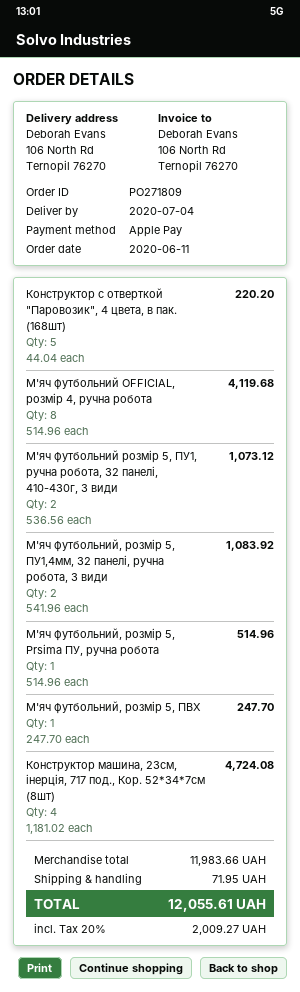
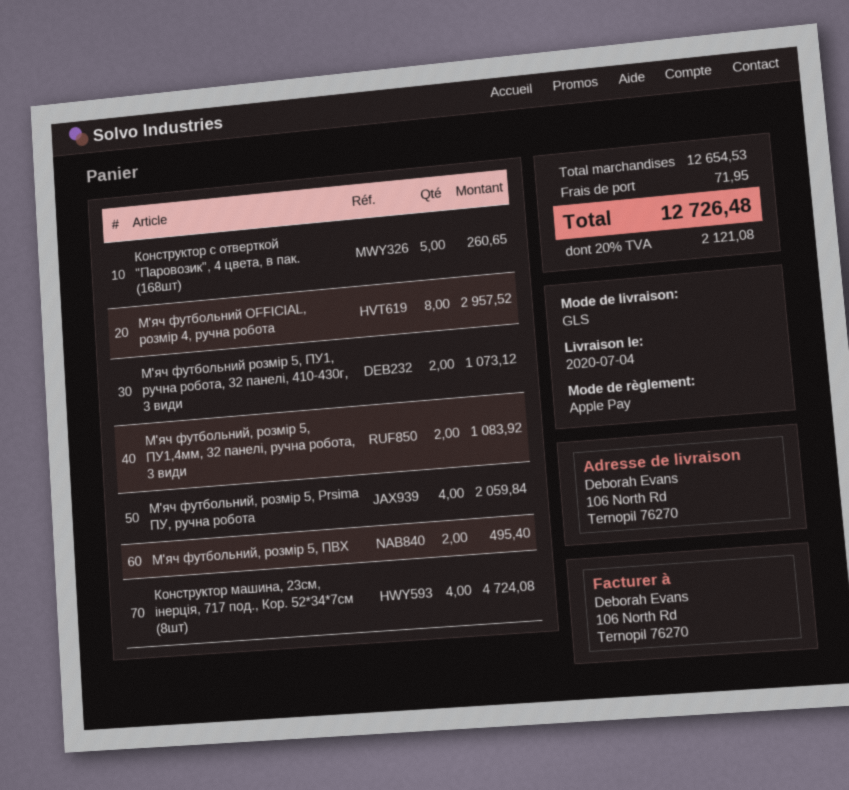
Конструктор с отверткой "Паровозик", 4 цвета, в пак. (168шт): 5 for 220.20 -> 5 for 260.65
М'яч футбольний OFFICIAL, розмір 4, ручна робота: 8 for 4119.68 -> 8 for 2957.52
М'яч футбольний, розмір 5, Prsima ПУ, ручна робота: 1 for 514.96 -> 4 for 2059.84
М'яч футбольний, розмір 5, ПВХ: 1 for 247.70 -> 2 for 495.40
subtotal: 11983.66 -> 12654.53
tax: 20% = 2009.27 -> 20% = 2121.08
total: 12055.61 -> 12726.48

